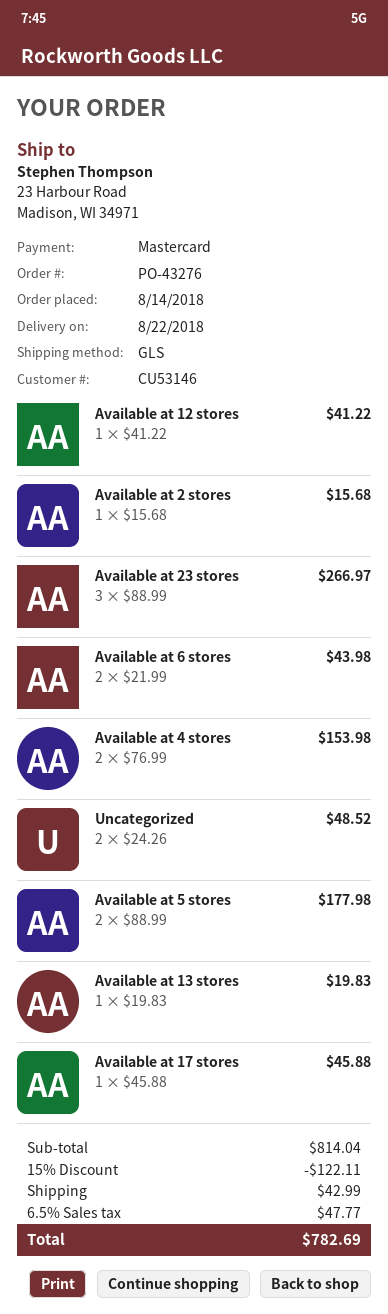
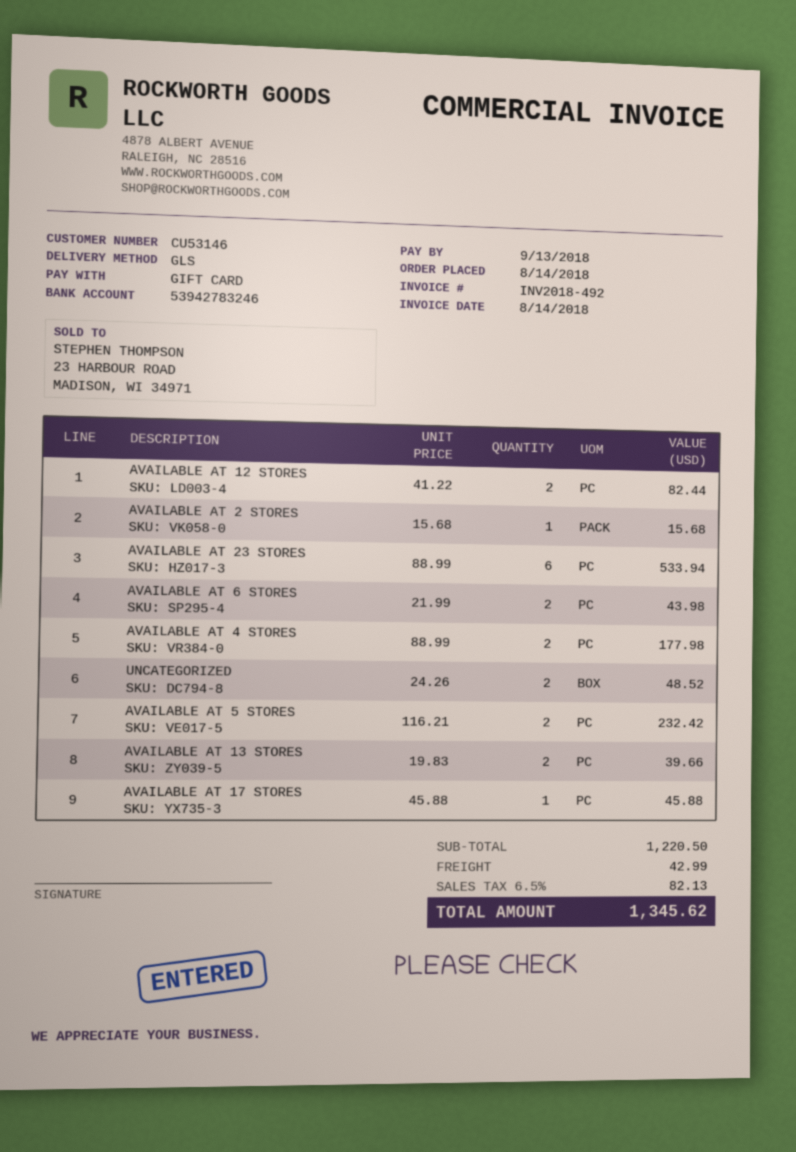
payment method: Mastercard -> gift card
Available at 12 stores: 1 x 41.22 = 41.22 -> 2 x 41.22 = 82.44
Available at 23 stores: 3 x 88.99 = 266.97 -> 6 x 88.99 = 533.94
Available at 4 stores: 2 x 76.99 = 153.98 -> 2 x 88.99 = 177.98
Available at 5 stores: 2 x 88.99 = 177.98 -> 2 x 116.21 = 232.42
Available at 13 stores: 1 x 19.83 = 19.83 -> 2 x 19.83 = 39.66
subtotal: 814.04 -> 1220.50
discount: 15% = 122.11 -> none
tax: 6.5% = 47.77 -> 6.5% = 82.13
total: 782.69 -> 1345.62

